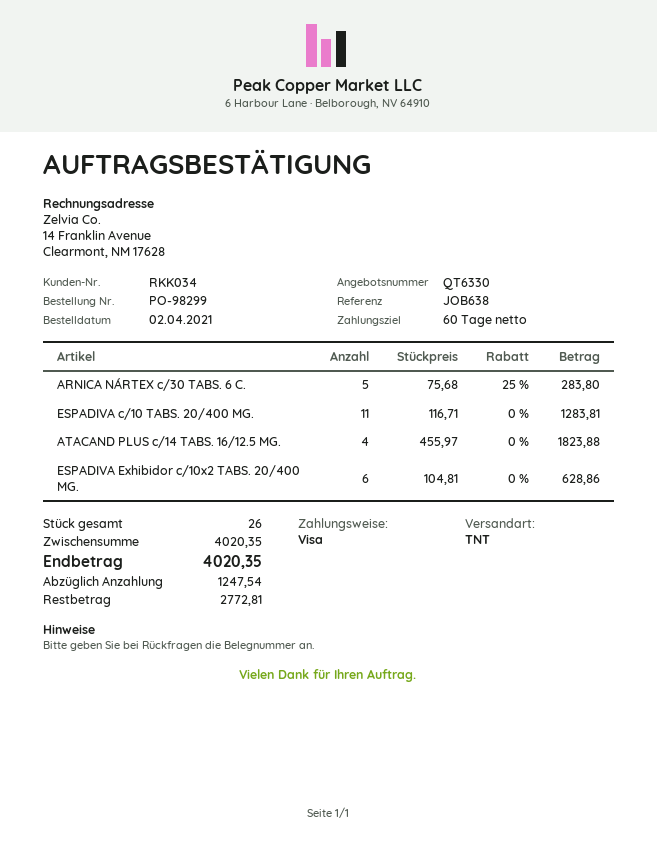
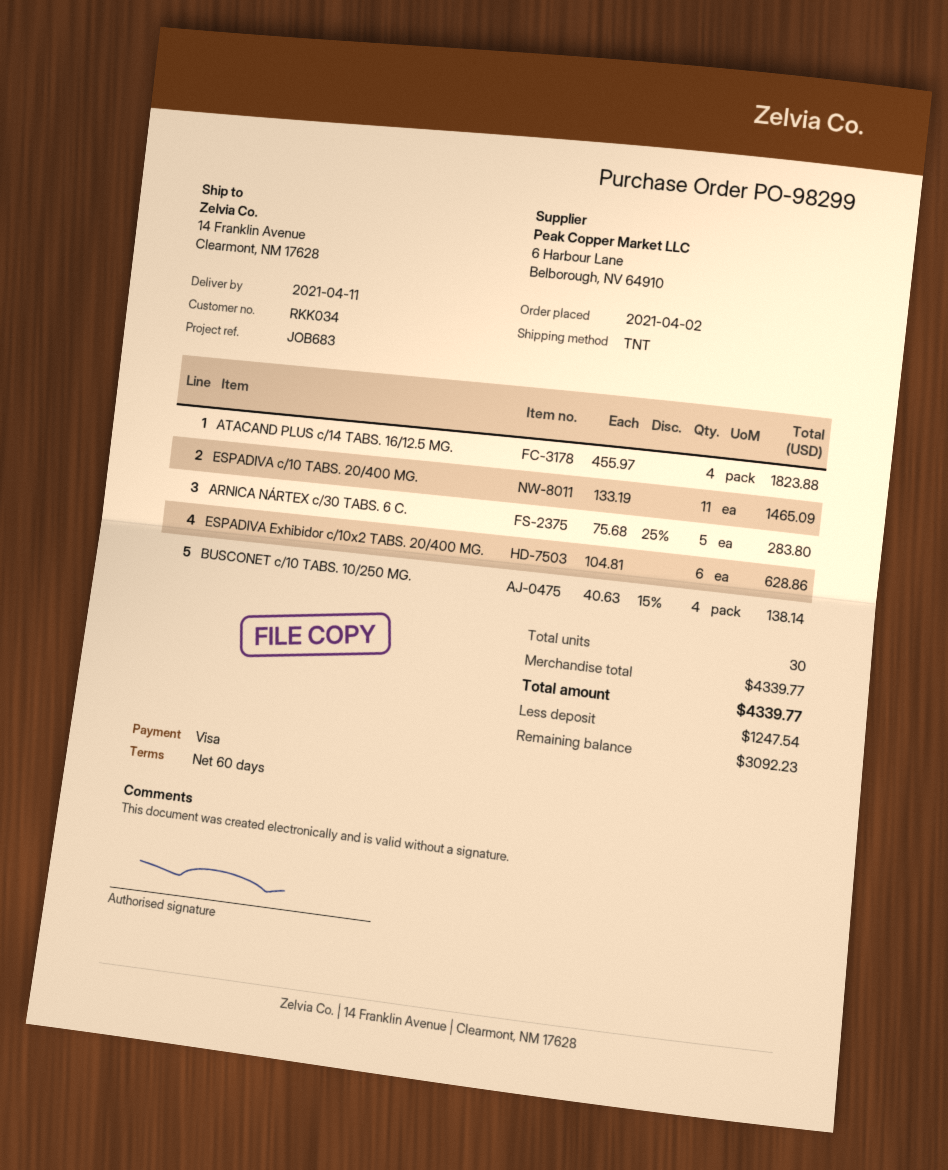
reference: JOB638 -> JOB683
ESPADIVA c/10 TABS. 20/400 MG.: 11 x 116.71 = 1283.81 -> 11 x 133.19 = 1465.09
BUSCONET c/10 TABS. 10/250 MG.: none -> 4 x 40.63 - 15% = 138.14
total quantity: 26 -> 30
subtotal: 4020.35 -> 4339.77
total: 4020.35 -> 4339.77
balance: 2772.81 -> 3092.23

